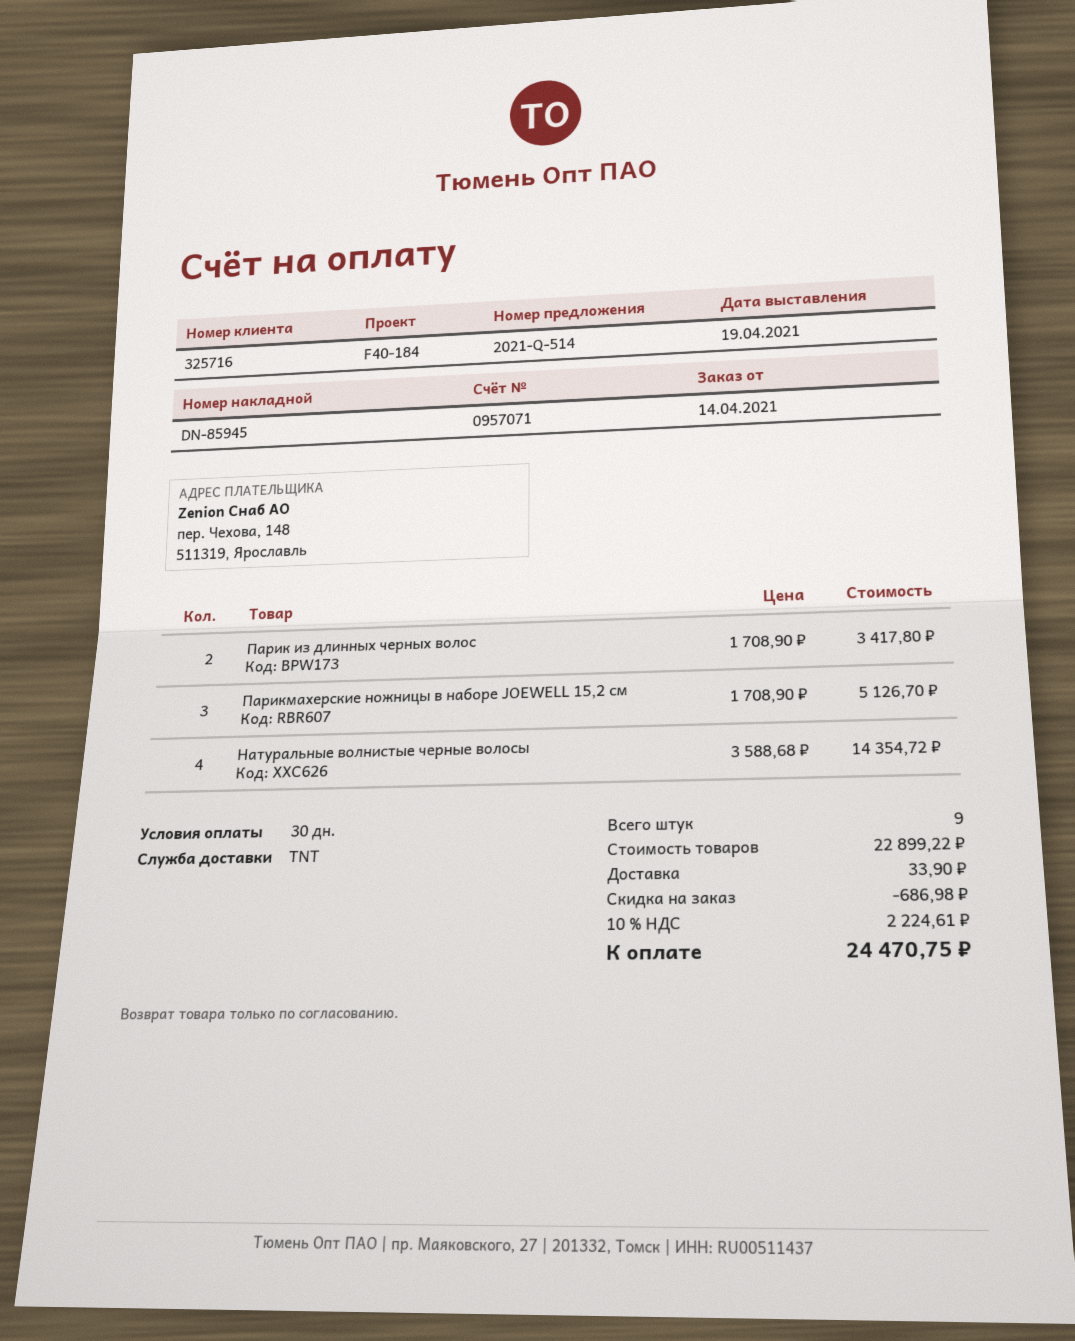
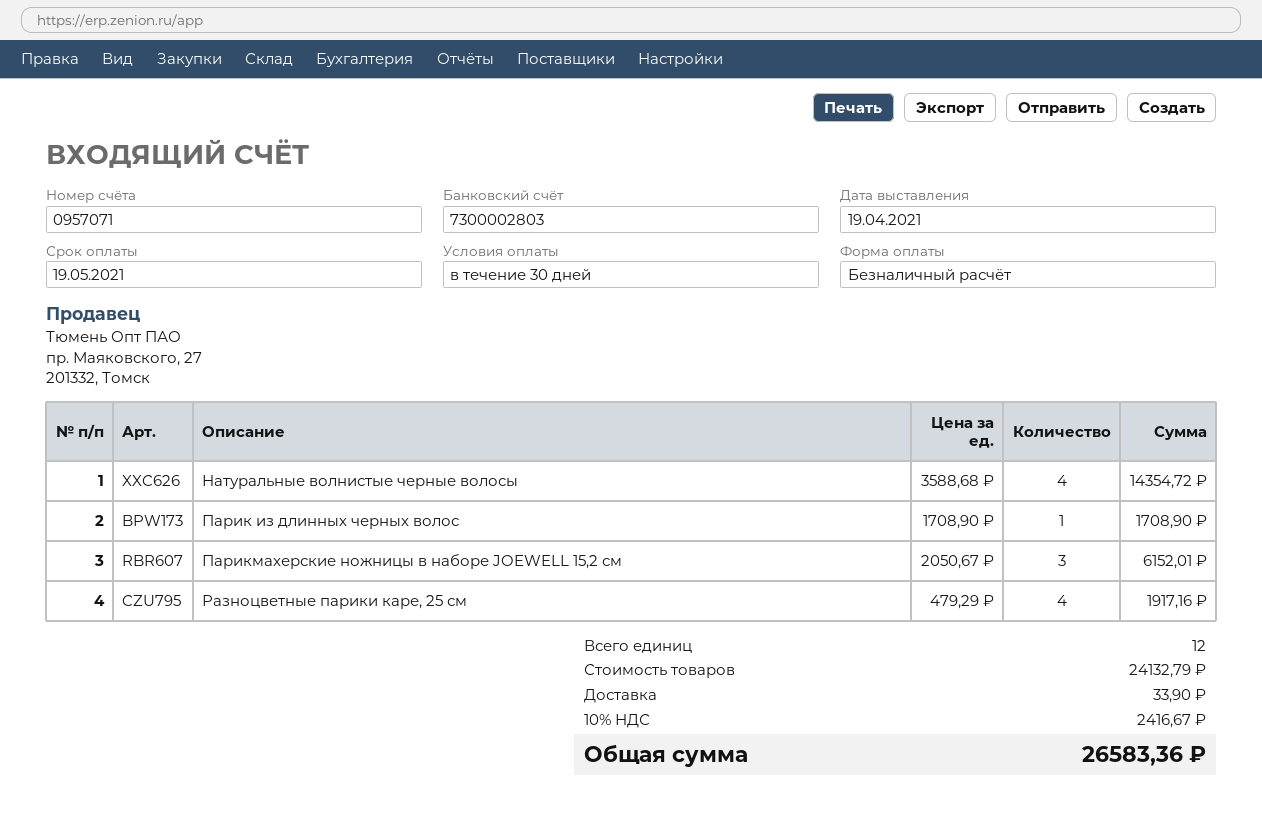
Парик из длинных черных волос: 2 x 1708.90 = 3417.80 -> 1 x 1708.90 = 1708.90
Парикмахерские ножницы в наборе JOEWELL 15,2 см: 3 x 1708.90 = 5126.70 -> 3 x 2050.67 = 6152.01
Разноцветные парики каре, 25 см: none -> 4 x 479.29 = 1917.16
total quantity: 9 -> 12
subtotal: 22899.22 -> 24132.79
discount: 686.98 -> none
tax: 10% = 2224.61 -> 10% = 2416.67
total: 24470.75 -> 26583.36

